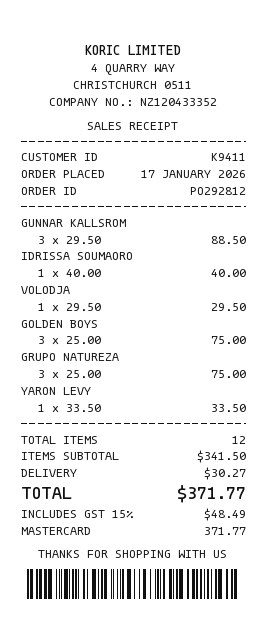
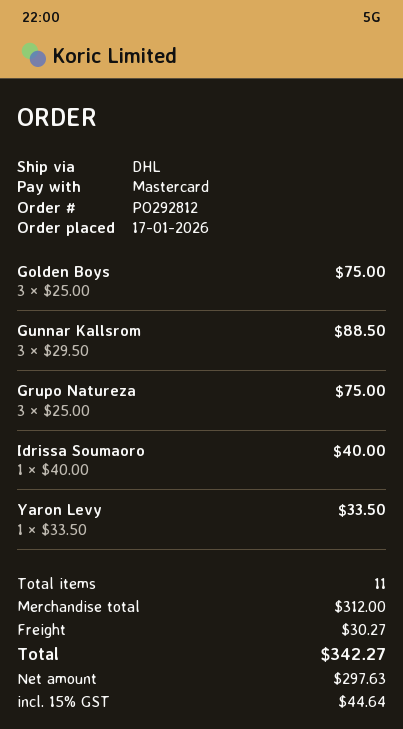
VOLODJA: 1 x 29.50 = 29.50 -> none
total quantity: 12 -> 11
subtotal: 341.50 -> 312.00
tax: 15% = 48.49 -> 15% = 44.64
total: 371.77 -> 342.27

